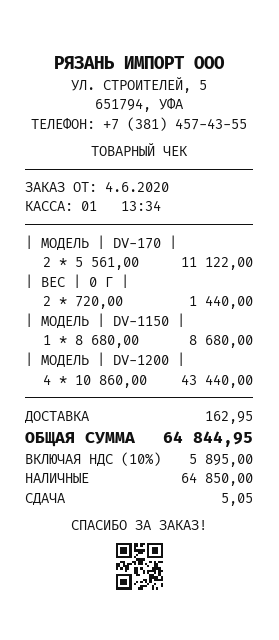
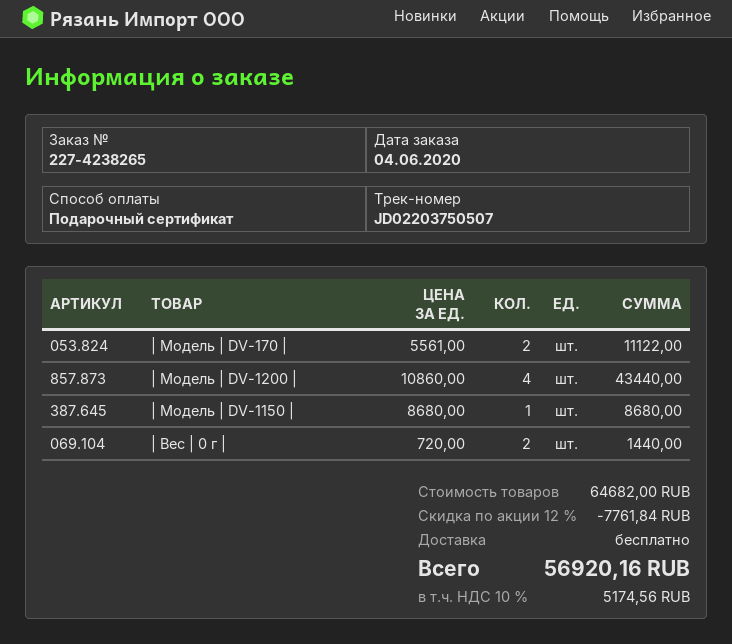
payment method: cash -> gift card
discount: none -> 12% = 7761.84
shipping: 162.95 -> 0.00
tax: 10% = 5895.00 -> 10% = 5174.56
total: 64844.95 -> 56920.16

